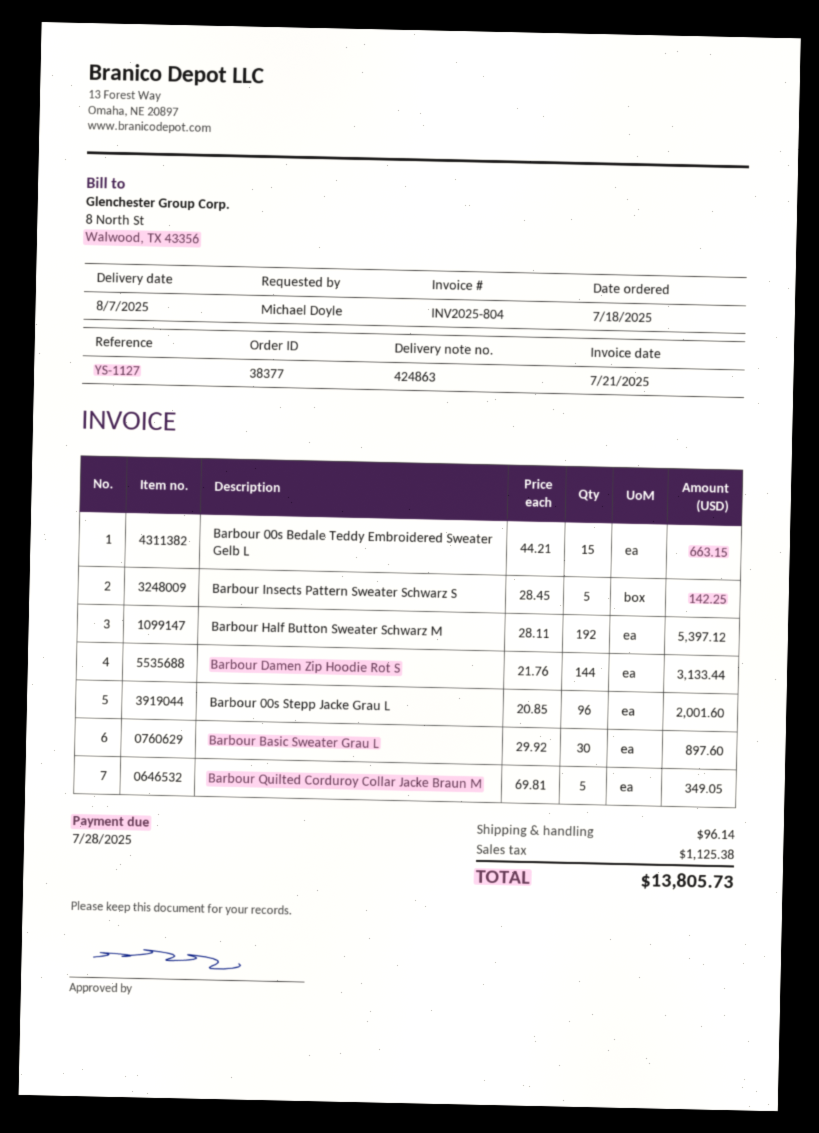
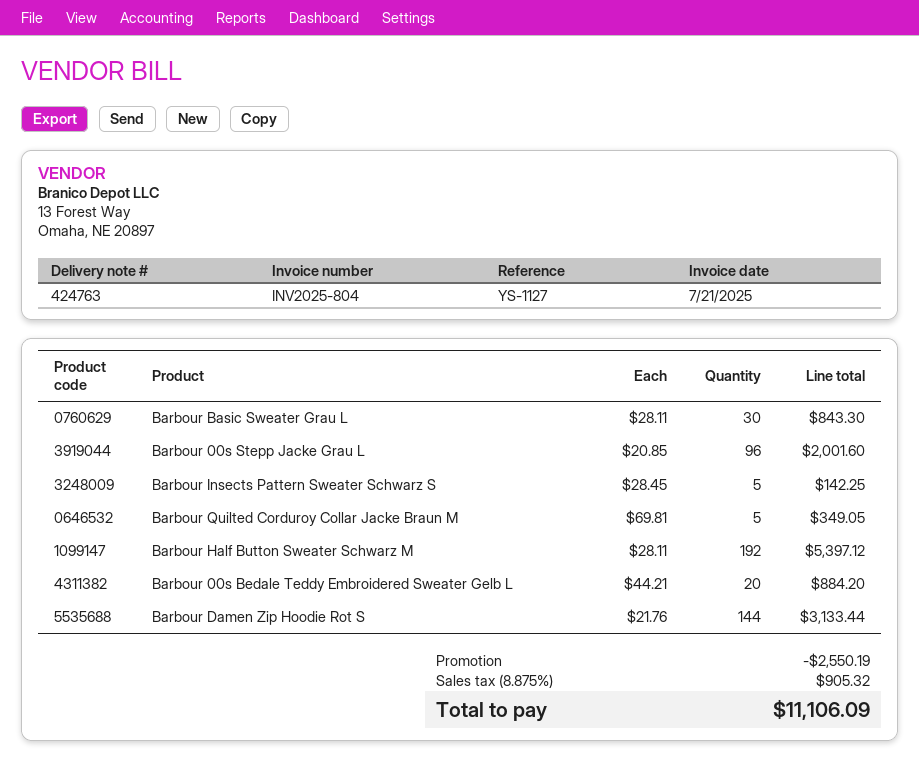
delivery note number: 424863 -> 424763
Barbour 00s Bedale Teddy Embroidered Sweater Gelb L: 15 x 44.21 = 663.15 -> 20 x 44.21 = 884.20
Barbour Basic Sweater Grau L: 30 x 29.92 = 897.60 -> 30 x 28.11 = 843.30
discount: none -> 2550.19
shipping: 96.14 -> none
tax: 1125.38 -> 905.32
total: 13805.73 -> 11106.09

